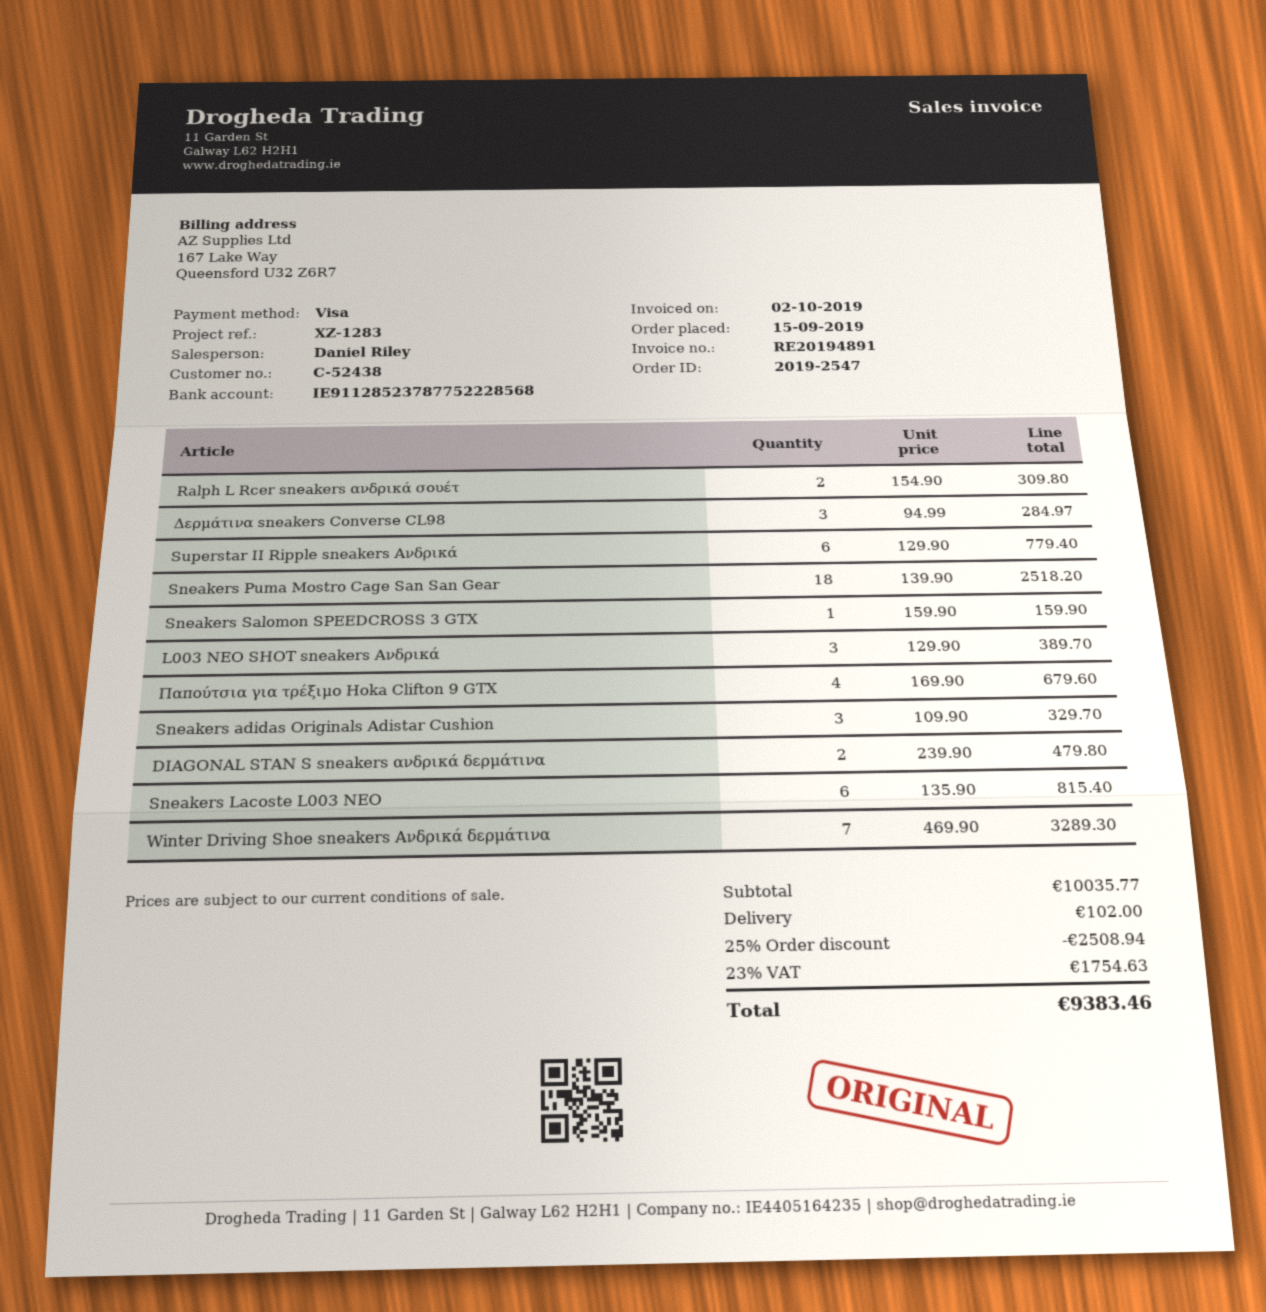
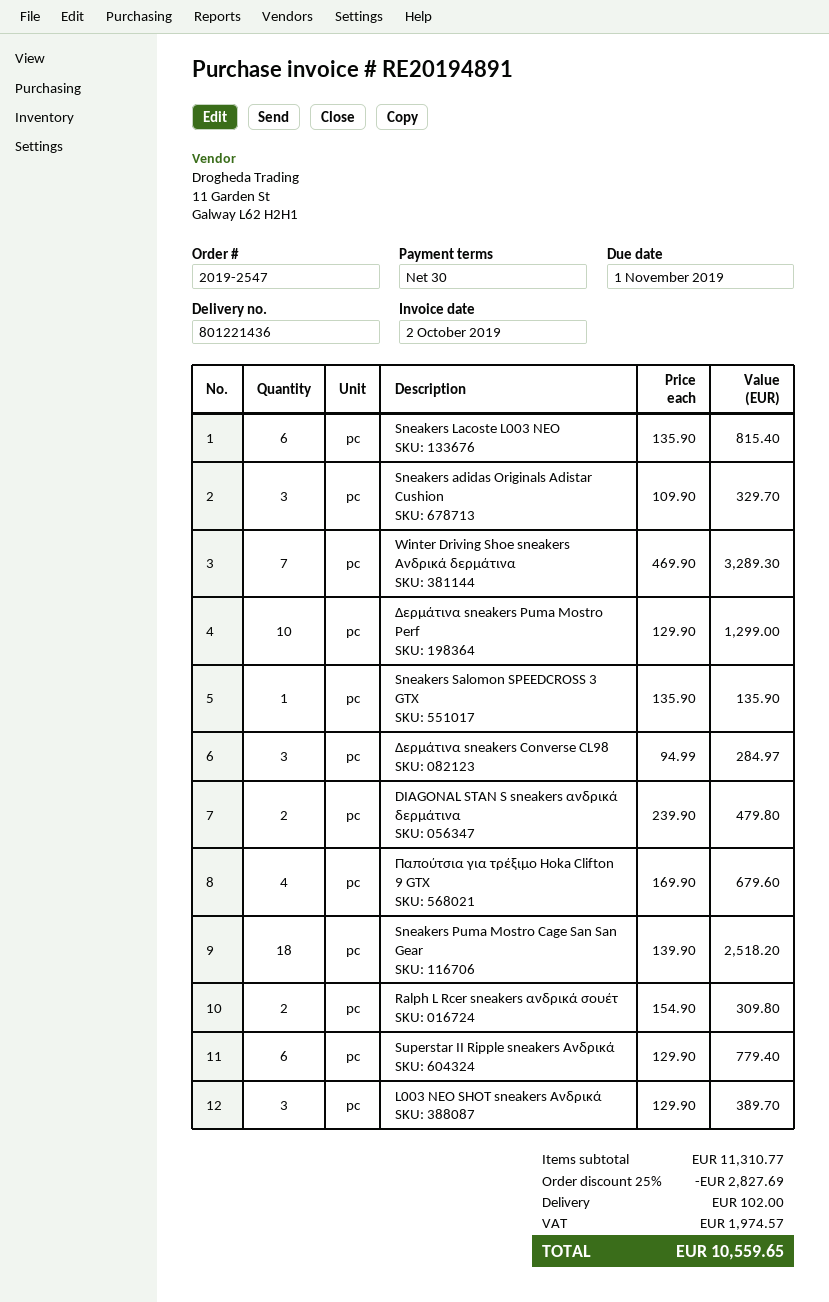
Sneakers Salomon SPEEDCROSS 3 GTX: 1 x 159.90 = 159.90 -> 1 x 135.90 = 135.90
Δερμάτινα sneakers Puma Mostro Perf: none -> 10 x 129.90 = 1299.00
subtotal: 10035.77 -> 11310.77
discount: 25% = 2508.94 -> 25% = 2827.69
tax: 1754.63 -> 1974.57
total: 9383.46 -> 10559.65

